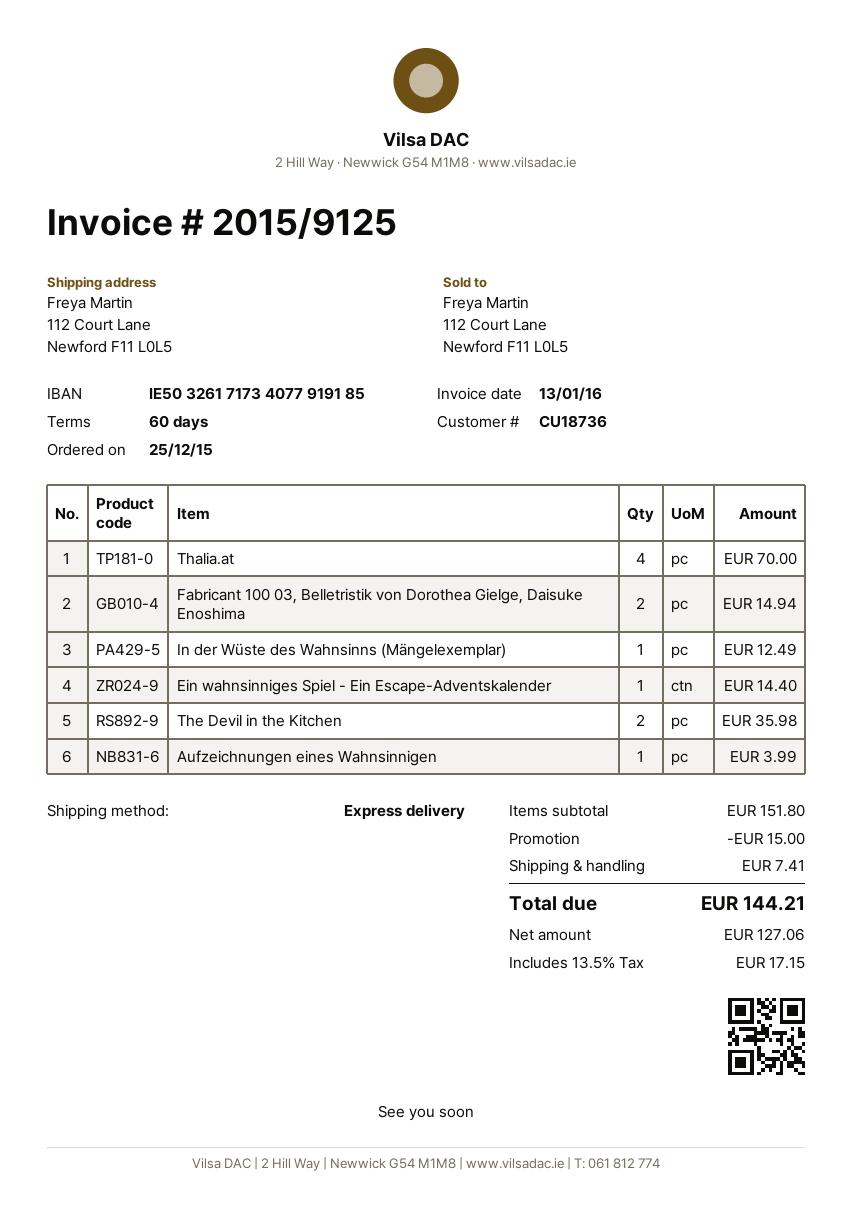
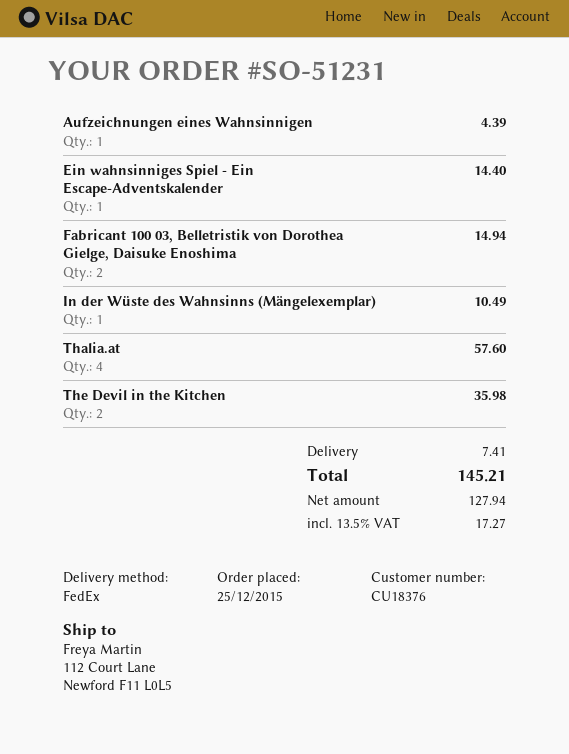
customer number: CU18736 -> CU18376
shipping method: express -> FedEx
Thalia.at: 4 for 70.00 -> 4 for 57.60
In der Wüste des Wahnsinns (Mängelexemplar): 1 for 12.49 -> 1 for 10.49
Aufzeichnungen eines Wahnsinnigen: 1 for 3.99 -> 1 for 4.39
discount: 15.00 -> none
net: 127.06 -> 127.94
tax: 13.5% = 17.15 -> 13.5% = 17.27
total: 144.21 -> 145.21

